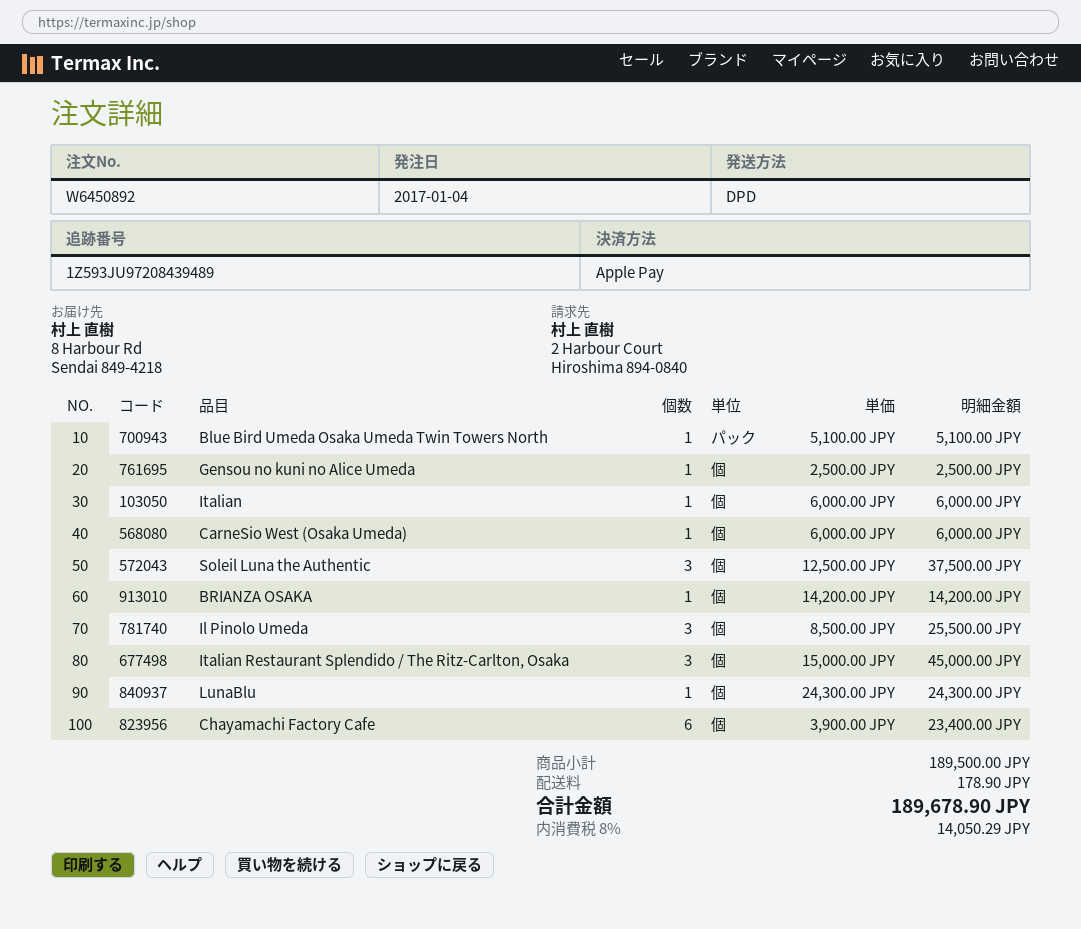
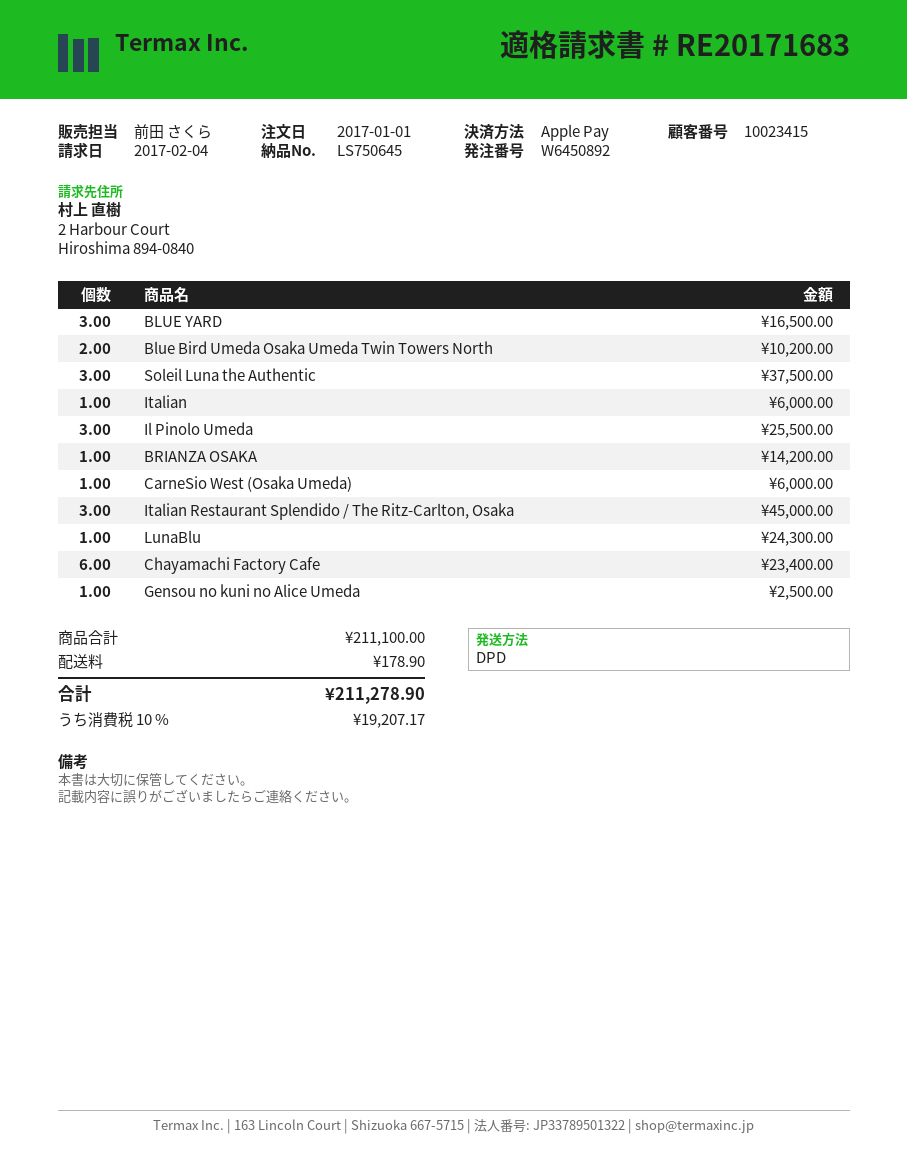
order date: 2017-01-04 -> 2017-01-01
Blue Bird Umeda Osaka Umeda Twin Towers North: 1 for 5100.00 -> 2 for 10200.00
BLUE YARD: none -> 3 for 16500.00
subtotal: 189500.00 -> 211100.00
tax: 8% = 14050.29 -> 10% = 19207.17
total: 189678.90 -> 211278.90

